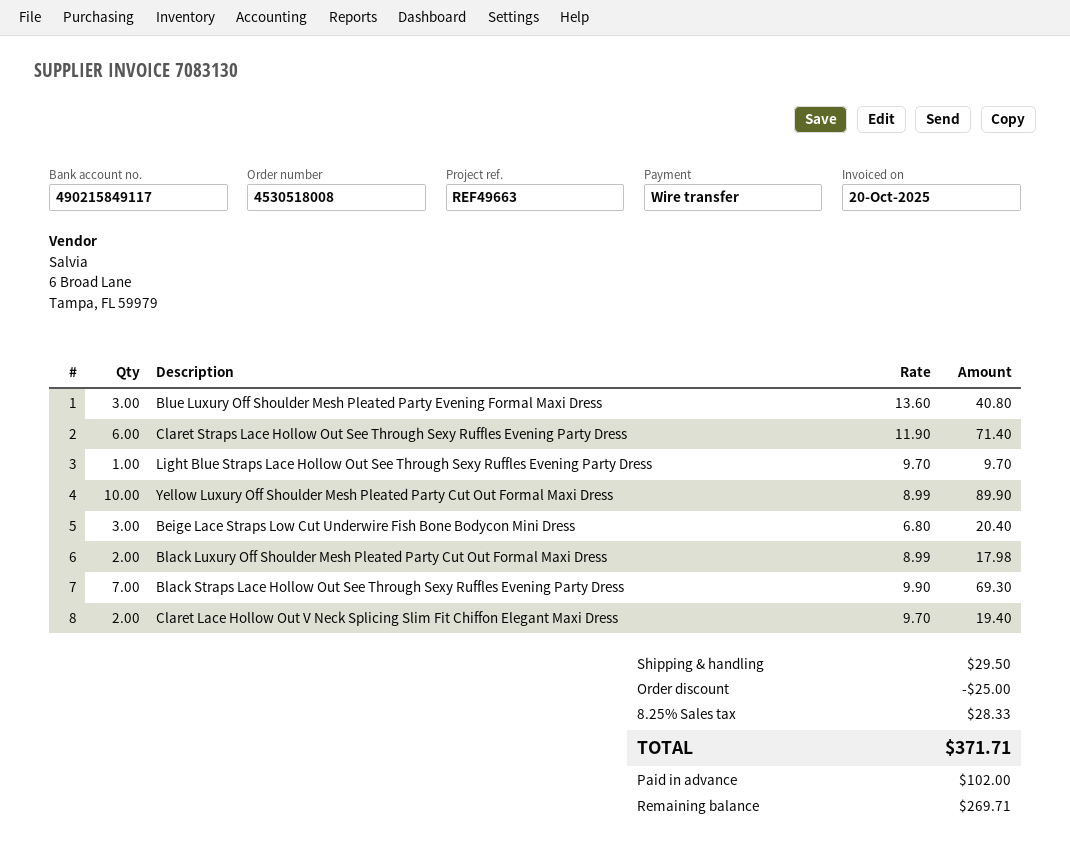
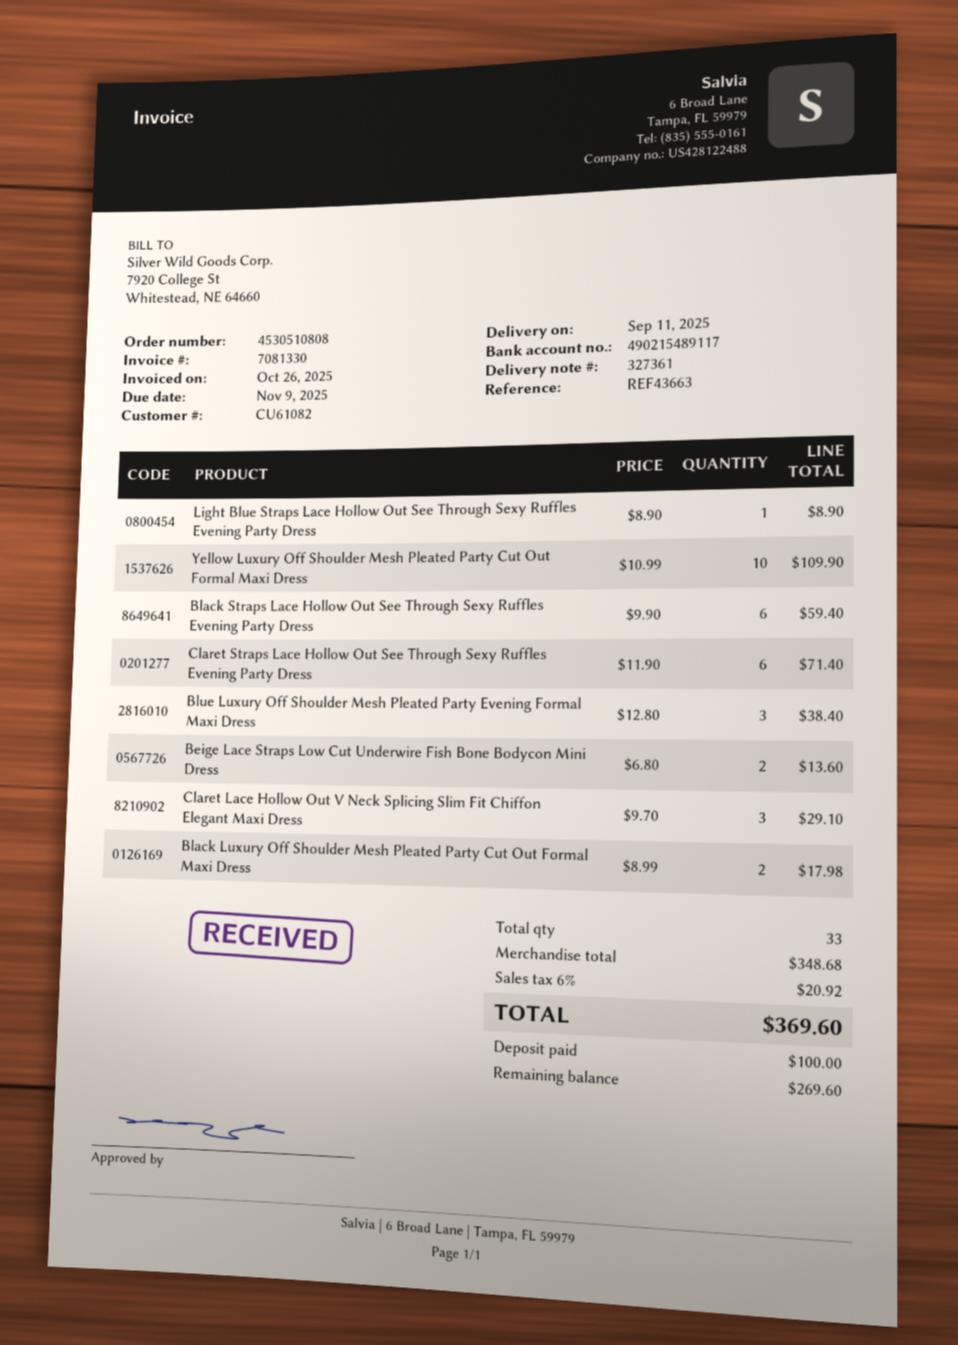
order number: 4530518008 -> 4530510808
invoice number: 7083130 -> 7081330
invoice date: 2025-10-20 -> 2025-10-26
reference: REF49663 -> REF43663
bank account: 490215849117 -> 490215489117
Blue Luxury Off Shoulder Mesh Pleated Party Evening Formal Maxi Dress: 3 x 13.60 = 40.80 -> 3 x 12.80 = 38.40
Light Blue Straps Lace Hollow Out See Through Sexy Ruffles Evening Party Dress: 1 x 9.70 = 9.70 -> 1 x 8.90 = 8.90
Yellow Luxury Off Shoulder Mesh Pleated Party Cut Out Formal Maxi Dress: 10 x 8.99 = 89.90 -> 10 x 10.99 = 109.90
Beige Lace Straps Low Cut Underwire Fish Bone Bodycon Mini Dress: 3 x 6.80 = 20.40 -> 2 x 6.80 = 13.60
Black Straps Lace Hollow Out See Through Sexy Ruffles Evening Party Dress: 7 x 9.90 = 69.30 -> 6 x 9.90 = 59.40
Claret Lace Hollow Out V Neck Splicing Slim Fit Chiffon Elegant Maxi Dress: 2 x 9.70 = 19.40 -> 3 x 9.70 = 29.10
discount: 25.00 -> none
shipping: 29.50 -> none
tax: 8.25% = 28.33 -> 6% = 20.92
total: 371.71 -> 369.60
deposit: 102.00 -> 100.00
balance: 269.71 -> 269.60

